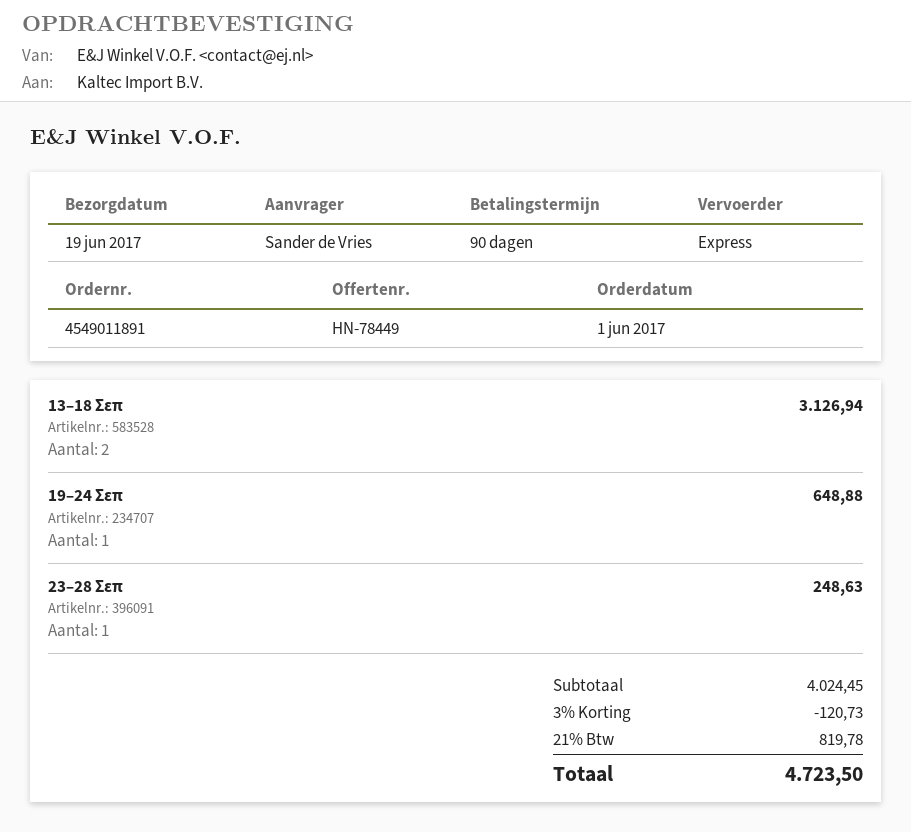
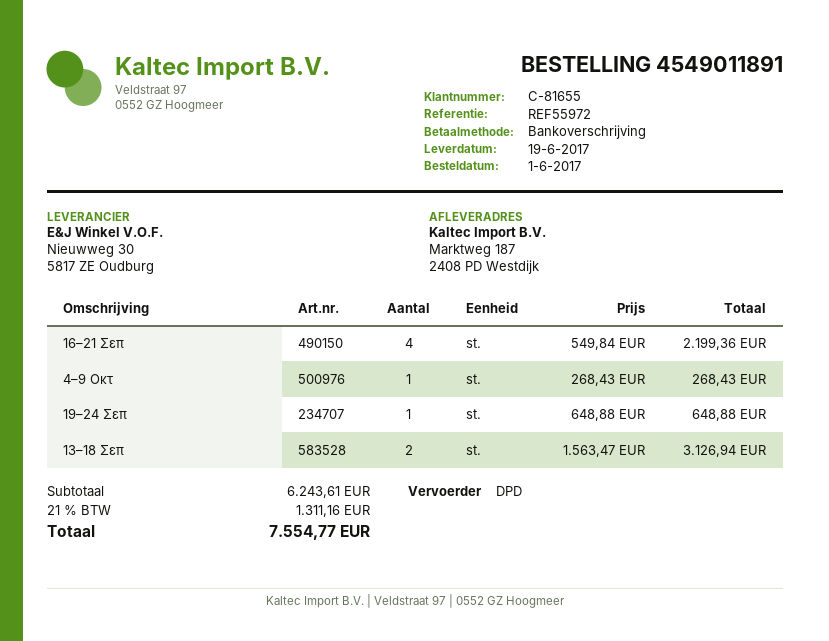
shipping method: express -> DPD
23–28 Σεπ: 1 for 248.63 -> none
16–21 Σεπ: none -> 4 for 2199.36
4–9 Οκτ: none -> 1 for 268.43
subtotal: 4024.45 -> 6243.61
discount: 3% = 120.73 -> none
tax: 21% = 819.78 -> 21% = 1311.16
total: 4723.50 -> 7554.77

